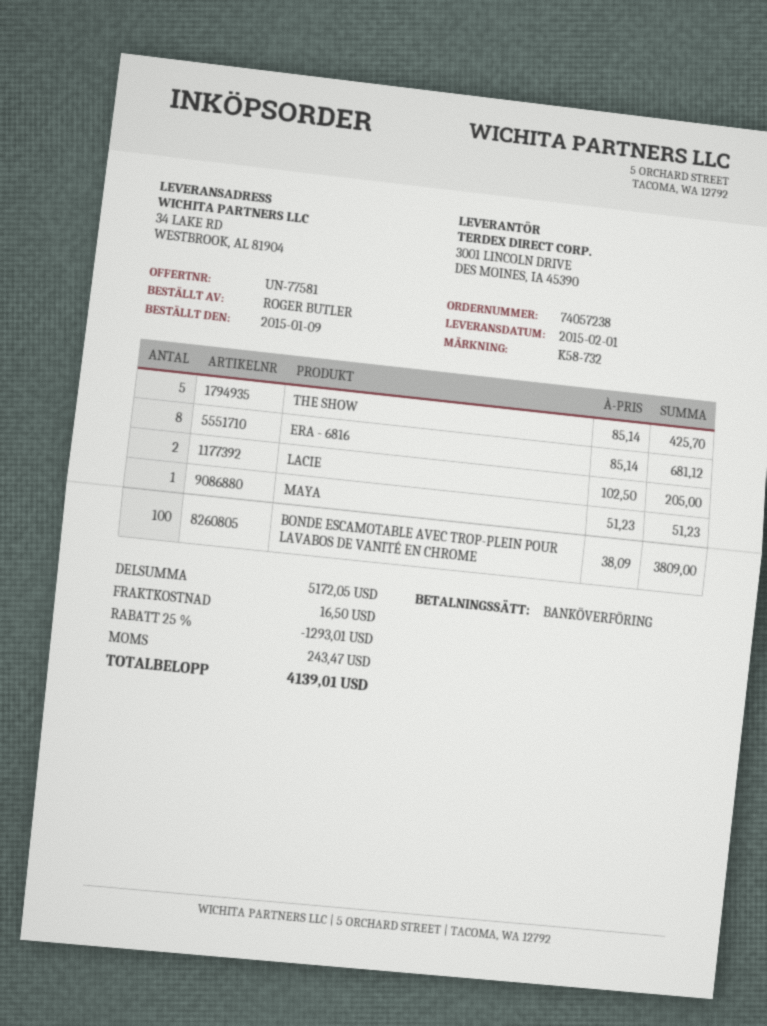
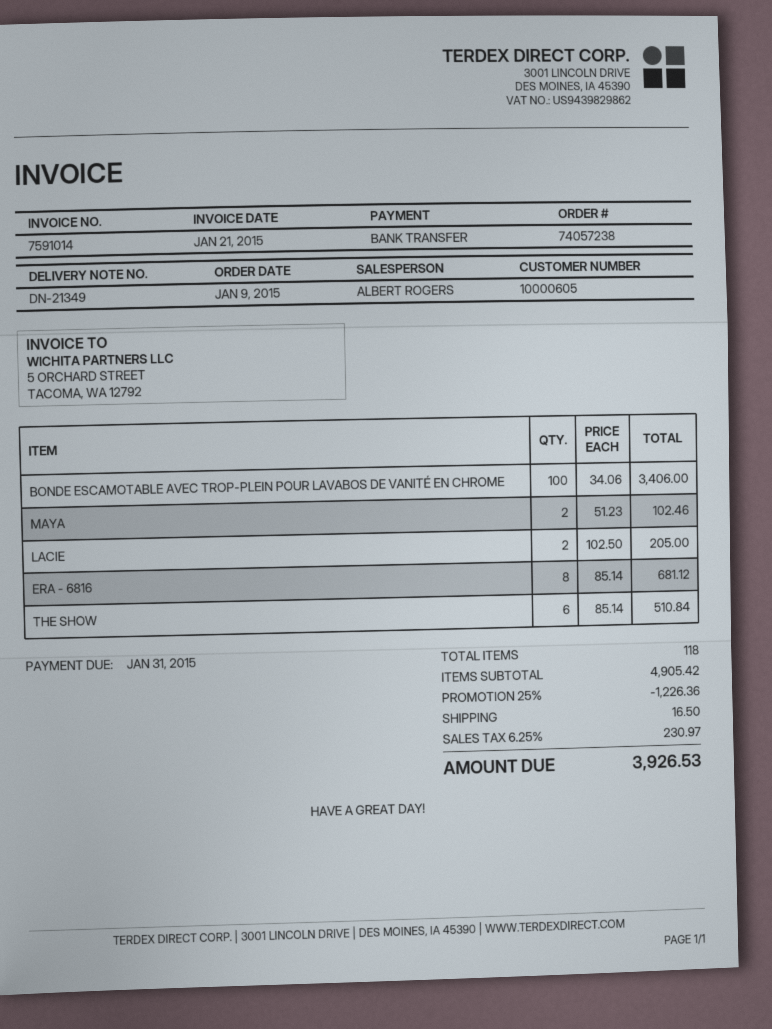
THE SHOW: 5 x 85.14 = 425.70 -> 6 x 85.14 = 510.84
MAYA: 1 x 51.23 = 51.23 -> 2 x 51.23 = 102.46
BONDE ESCAMOTABLE AVEC TROP-PLEIN POUR LAVABOS DE VANITÉ EN CHROME: 100 x 38.09 = 3809.00 -> 100 x 34.06 = 3406.00
subtotal: 5172.05 -> 4905.42
discount: 25% = 1293.01 -> 25% = 1226.36
tax: 243.47 -> 230.97
total: 4139.01 -> 3926.53

